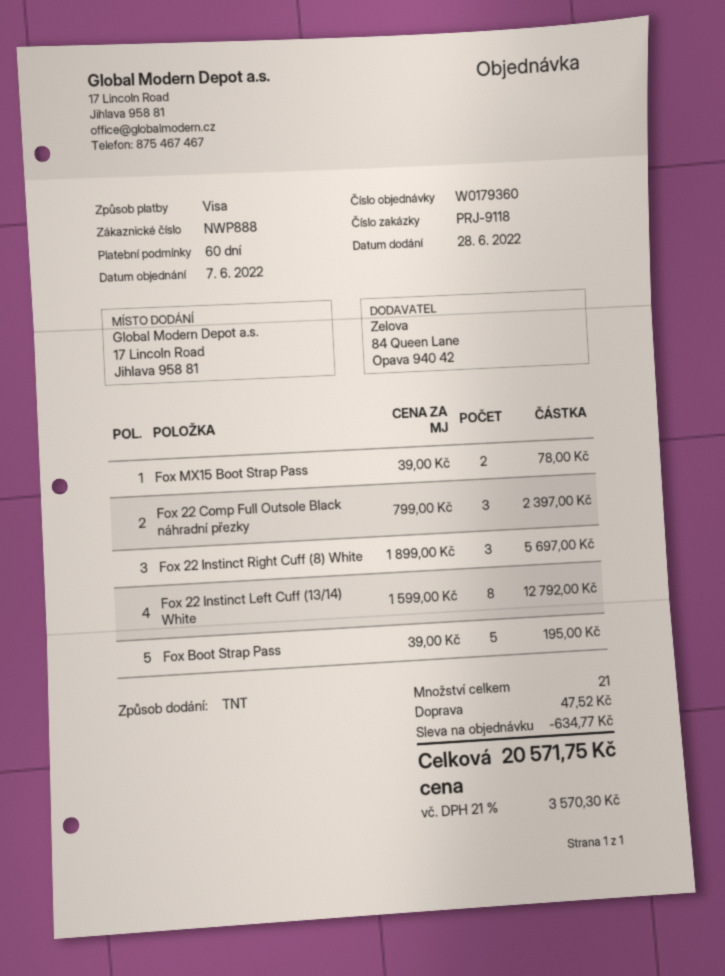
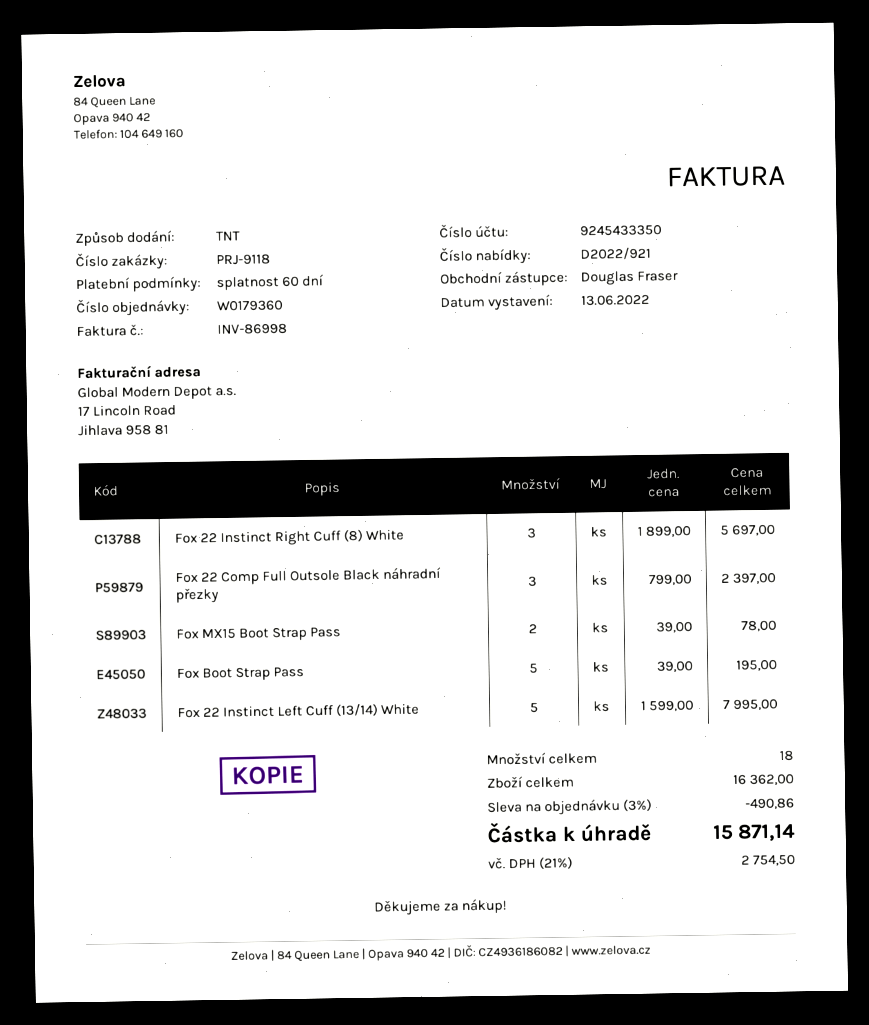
Fox 22 Instinct Left Cuff (13/14) White: 8 x 1599.00 = 12792.00 -> 5 x 1599.00 = 7995.00
total quantity: 21 -> 18
discount: 634.77 -> 490.86
shipping: 47.52 -> none
tax: 21% = 3570.30 -> 21% = 2754.50
total: 20571.75 -> 15871.14

